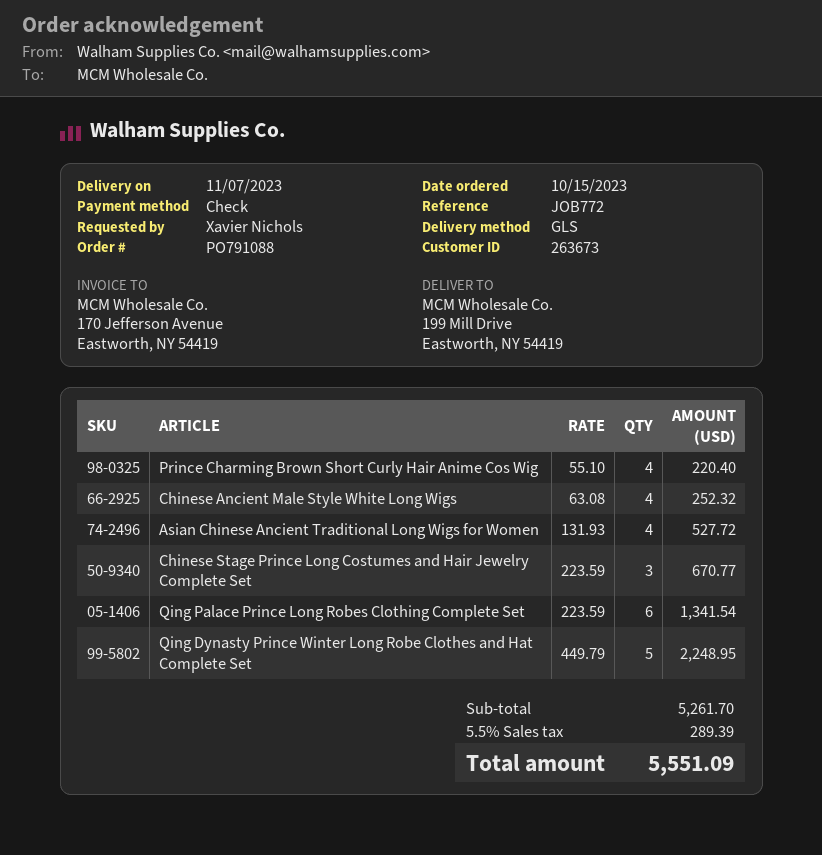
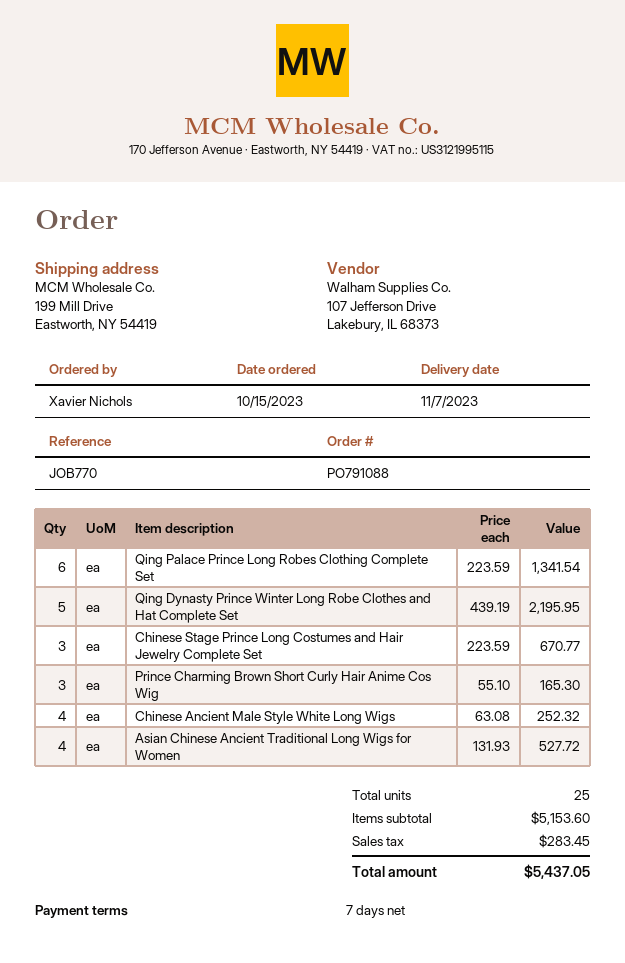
reference: JOB772 -> JOB770
Prince Charming Brown Short Curly Hair Anime Cos Wig: 4 x 55.10 = 220.40 -> 3 x 55.10 = 165.30
Qing Dynasty Prince Winter Long Robe Clothes and Hat Complete Set: 5 x 449.79 = 2248.95 -> 5 x 439.19 = 2195.95
subtotal: 5261.70 -> 5153.60
tax: 289.39 -> 283.45
total: 5551.09 -> 5437.05

